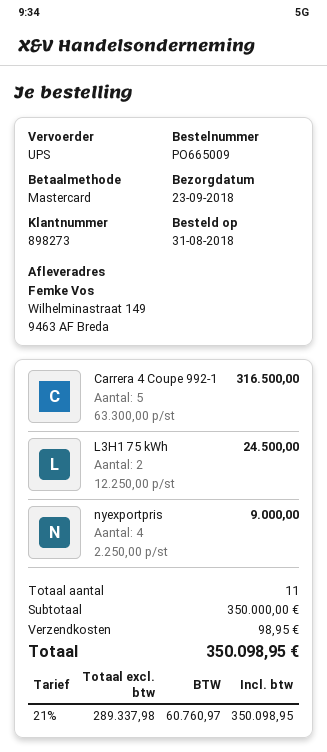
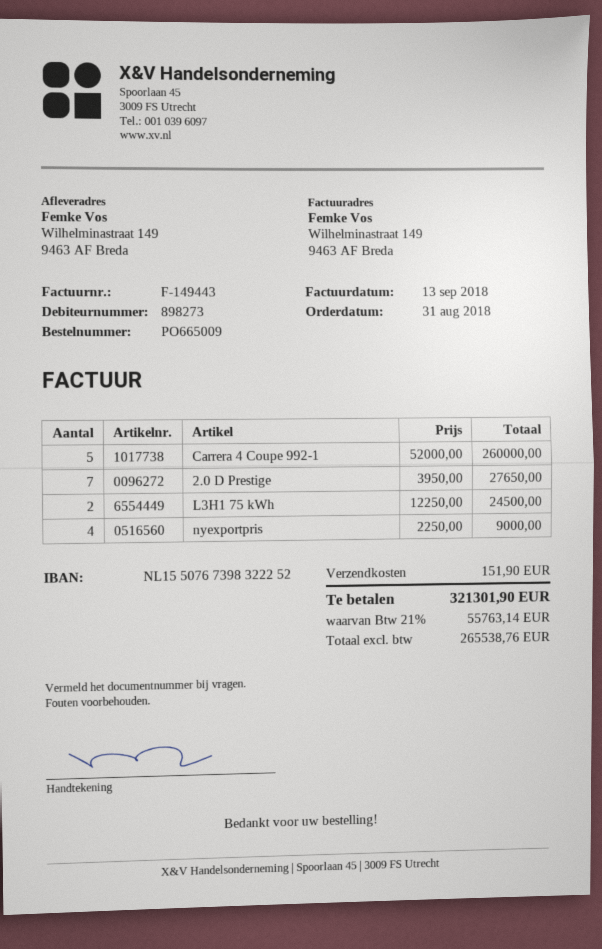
Carrera 4 Coupe 992-1: 5 x 63300.00 = 316500.00 -> 5 x 52000.00 = 260000.00
2.0 D Prestige: none -> 7 x 3950.00 = 27650.00
shipping: 98.95 -> 151.90
net: 289337.98 -> 265538.76
tax: 21% = 60760.97 -> 21% = 55763.14
total: 350098.95 -> 321301.90

